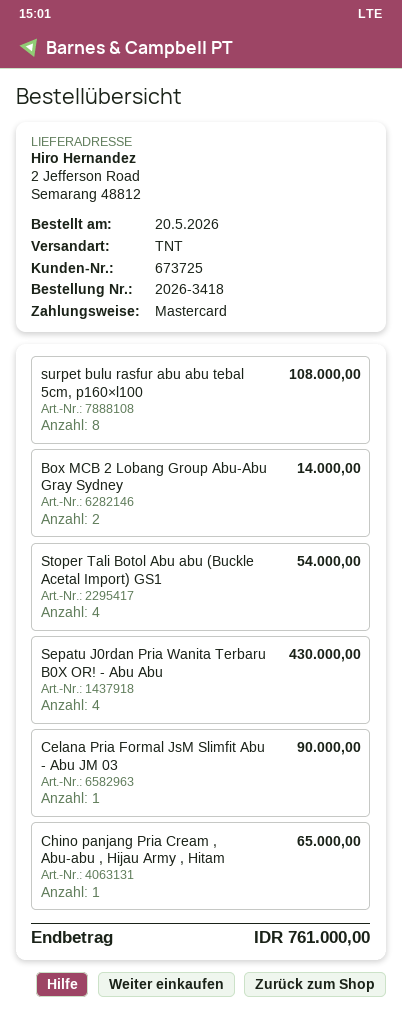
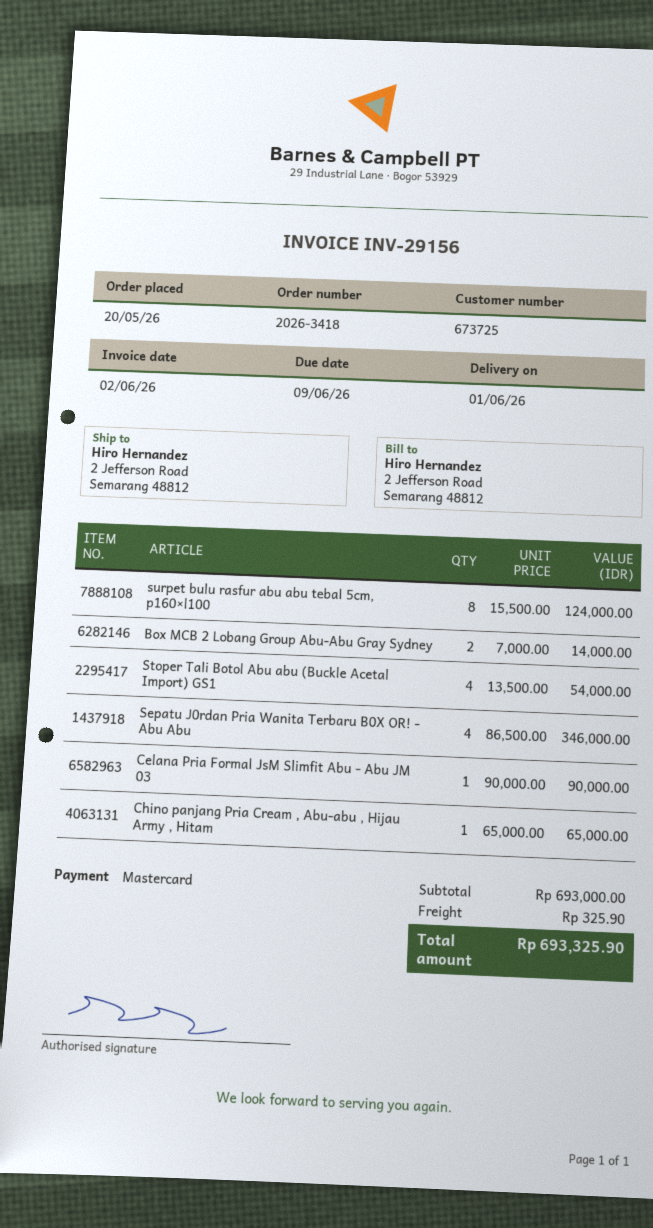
surpet bulu rasfur abu abu tebal 5cm, p160×l100: 8 for 108000.00 -> 8 for 124000.00
Sepatu J0rdan Pria Wanita Terbaru B0X OR! - Abu Abu: 4 for 430000.00 -> 4 for 346000.00
shipping: none -> 325.90
total: 761000.00 -> 693325.90

